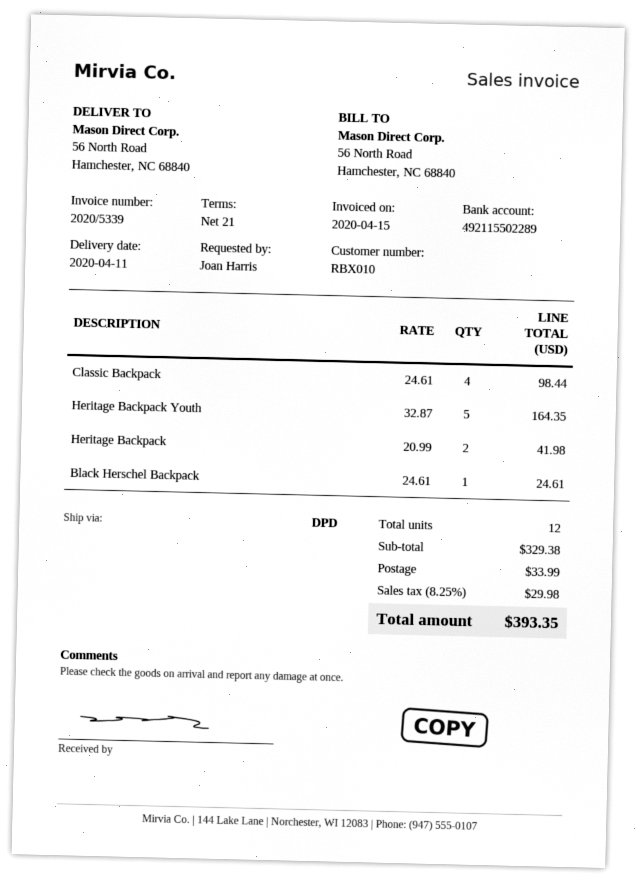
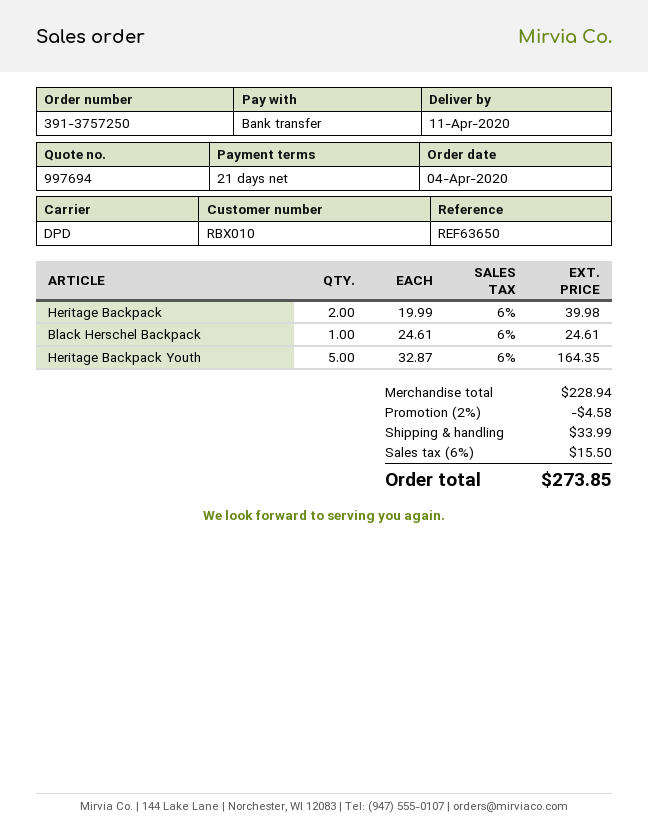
Classic Backpack: 4 x 24.61 = 98.44 -> none
Heritage Backpack: 2 x 20.99 = 41.98 -> 2 x 19.99 = 39.98
subtotal: 329.38 -> 228.94
discount: none -> 2% = 4.58
tax: 8.25% = 29.98 -> 6% = 15.50
total: 393.35 -> 273.85

